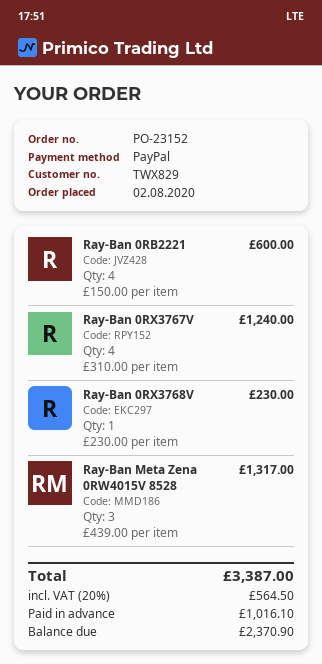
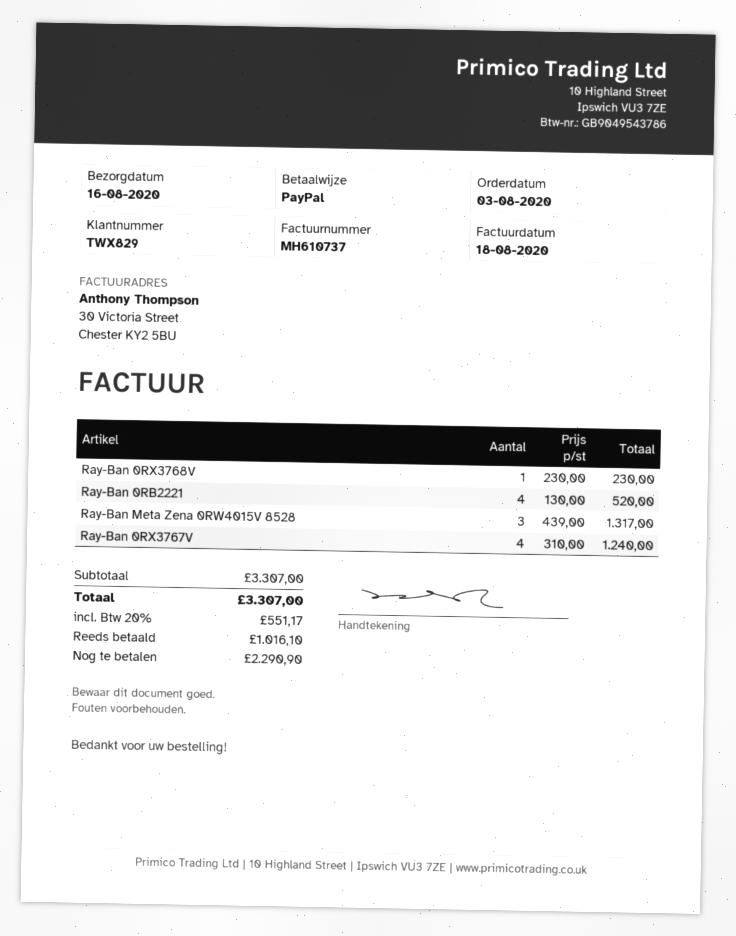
order date: 2020-08-02 -> 2020-08-03
Ray-Ban 0RB2221: 4 x 150.00 = 600.00 -> 4 x 130.00 = 520.00
tax: 20% = 564.50 -> 20% = 551.17
total: 3387.00 -> 3307.00
balance: 2370.90 -> 2290.90

